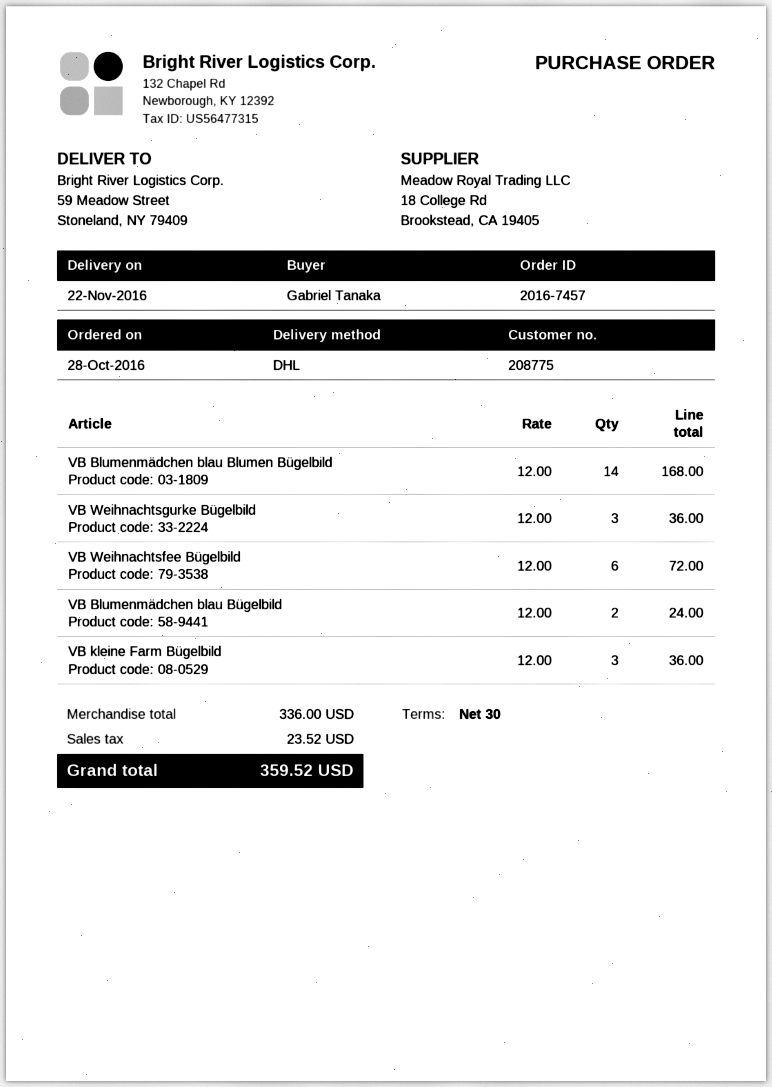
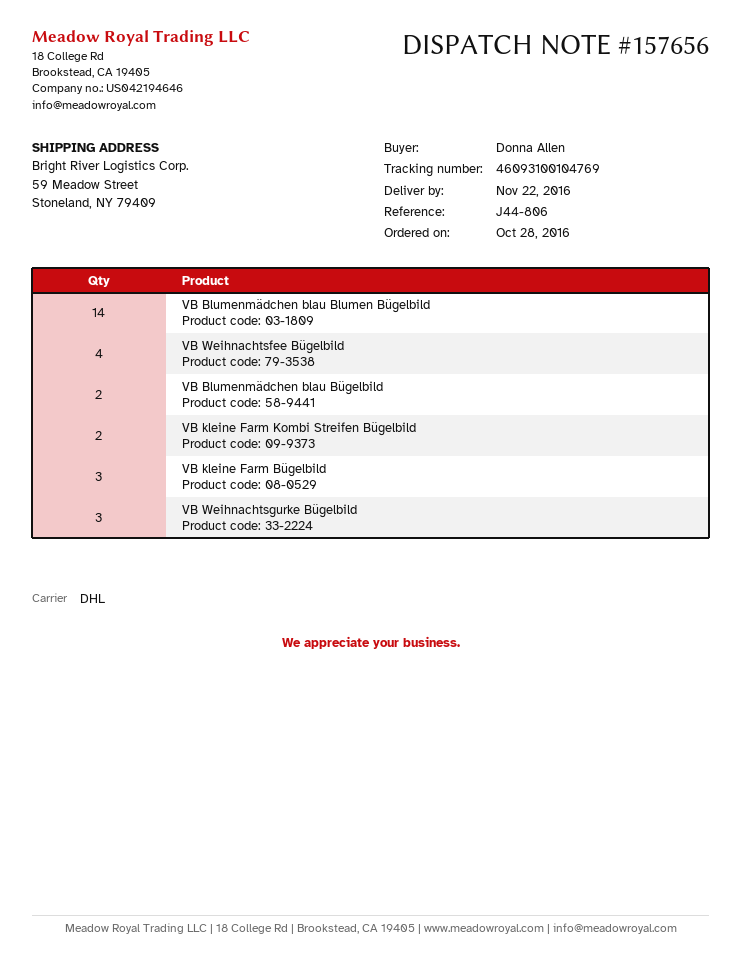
ordered by: Gabriel Tanaka -> Donna Allen
VB Weihnachtsfee Bügelbild: 6 -> 4
VB kleine Farm Kombi Streifen Bügelbild: none -> 2

